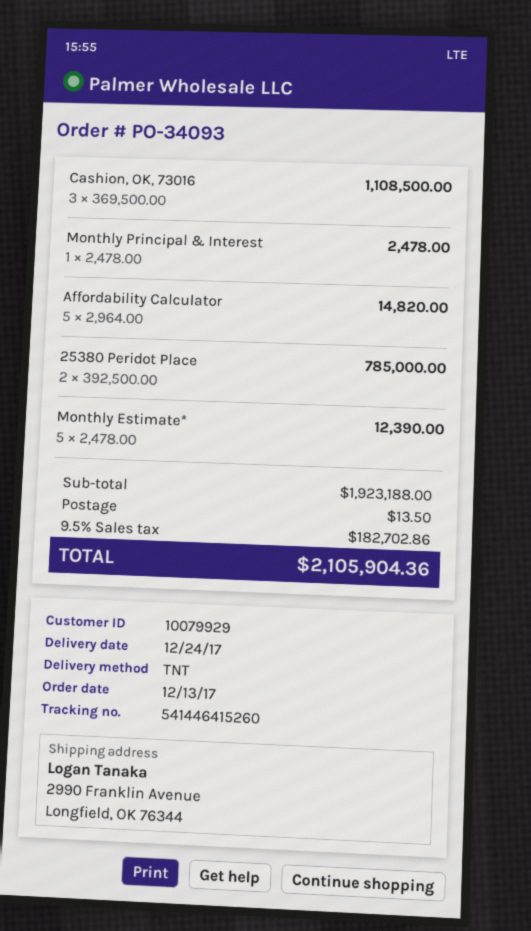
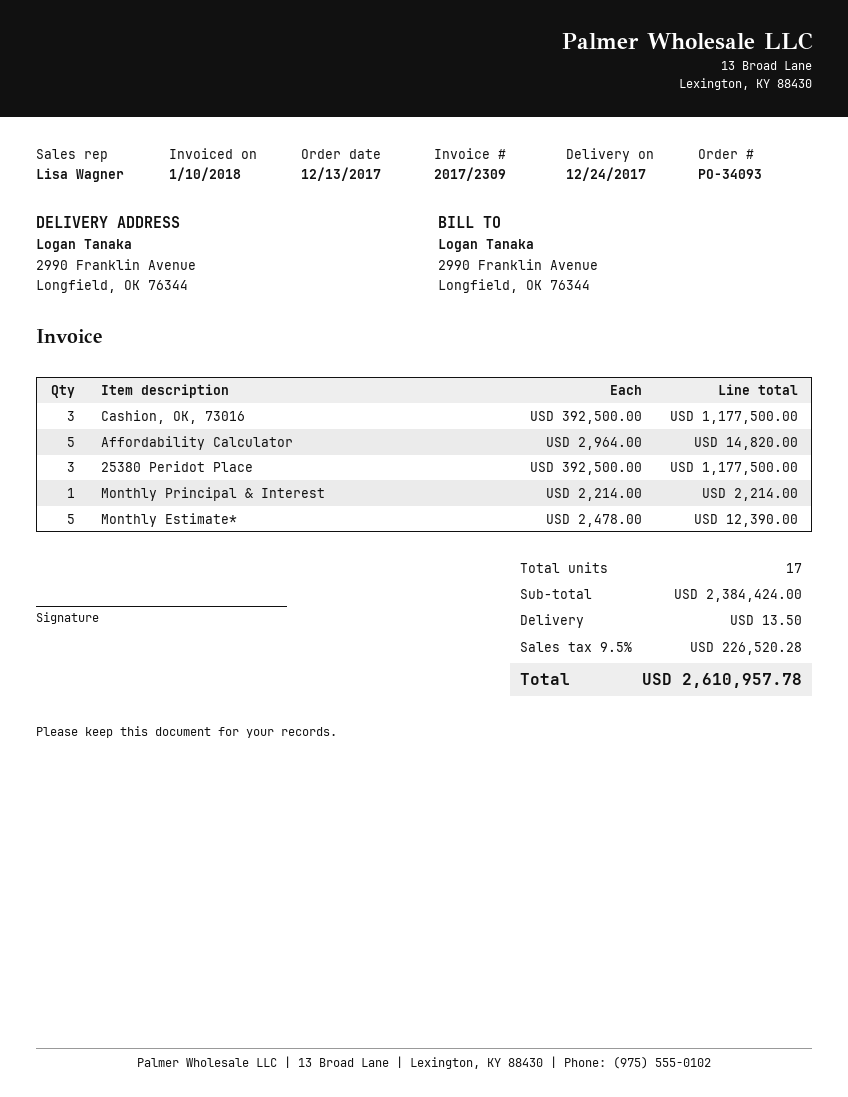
Cashion, OK, 73016: 3 x 369500.00 = 1108500.00 -> 3 x 392500.00 = 1177500.00
Monthly Principal & Interest: 1 x 2478.00 = 2478.00 -> 1 x 2214.00 = 2214.00
25380 Peridot Place: 2 x 392500.00 = 785000.00 -> 3 x 392500.00 = 1177500.00
subtotal: 1923188.00 -> 2384424.00
tax: 9.5% = 182702.86 -> 9.5% = 226520.28
total: 2105904.36 -> 2610957.78

